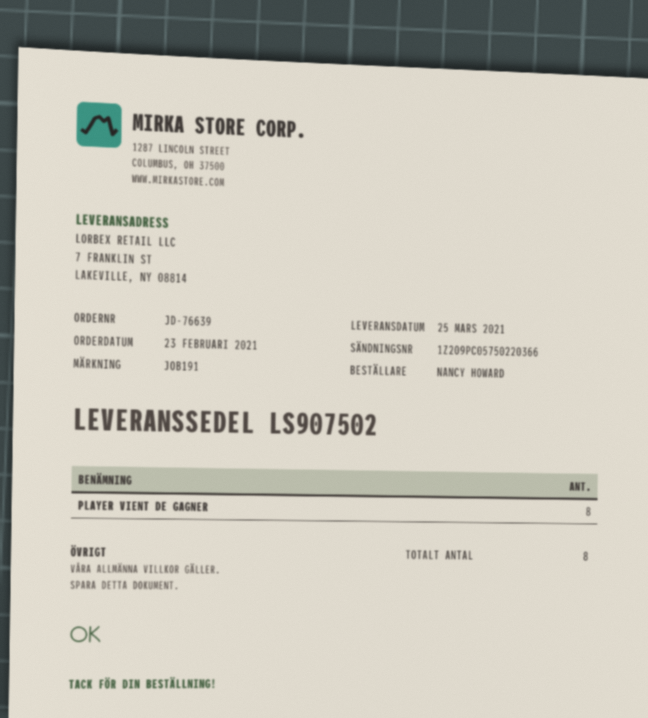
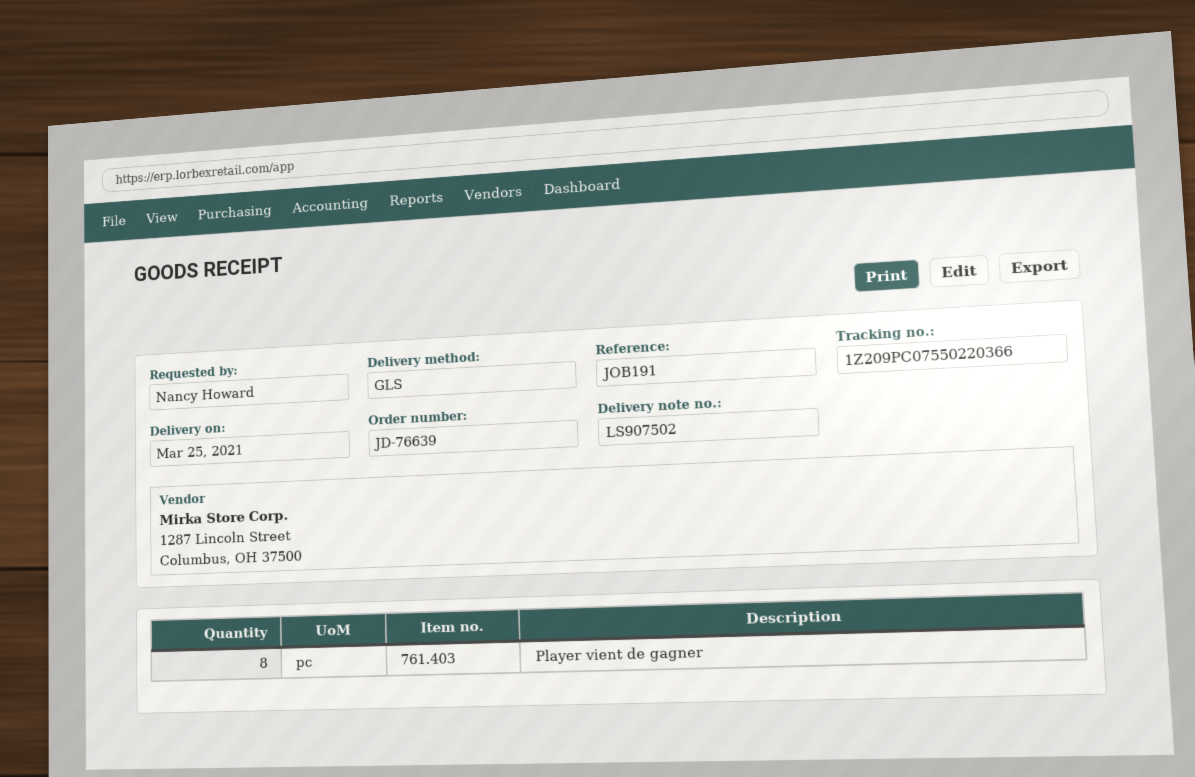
tracking number: 1Z209PC05750220366 -> 1Z209PC07550220366

